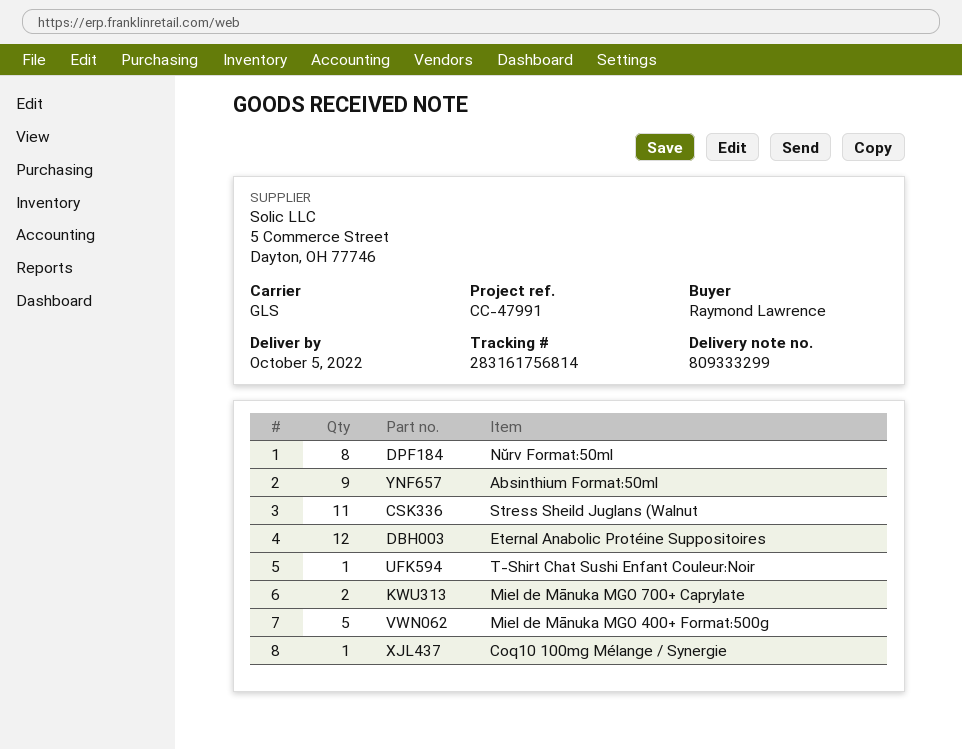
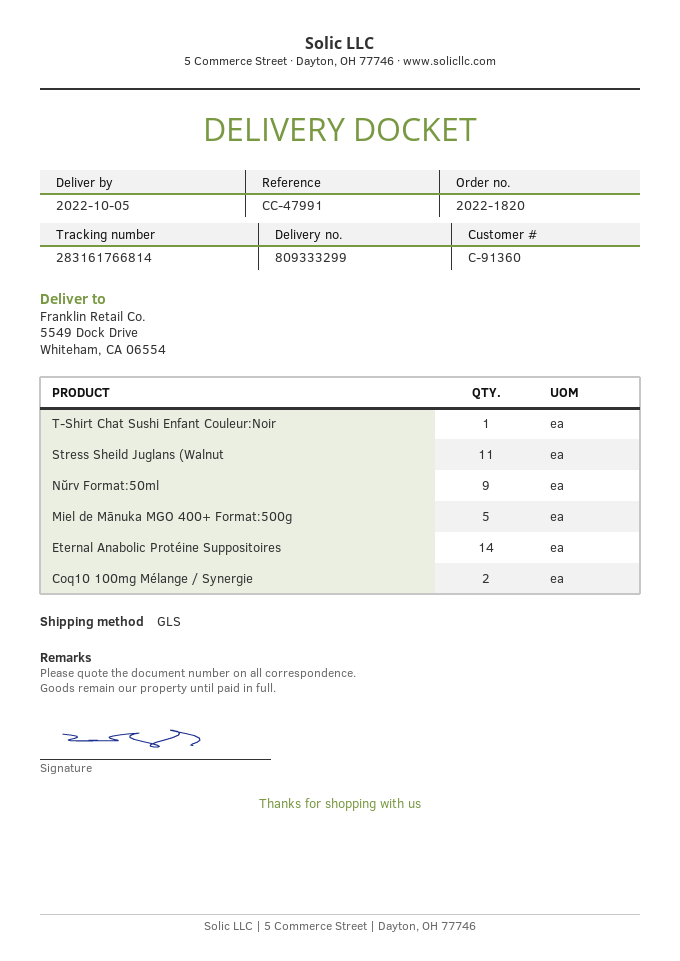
tracking number: 283161756814 -> 283161766814
Nŭrv Format:50ml: 8 -> 9
Absinthium Format:50ml: 9 -> none
Eternal Anabolic Protéine Suppositoires: 12 -> 14
Miel de Mānuka MGO 700+ Caprylate: 2 -> none
Coq10 100mg Mélange / Synergie: 1 -> 2

